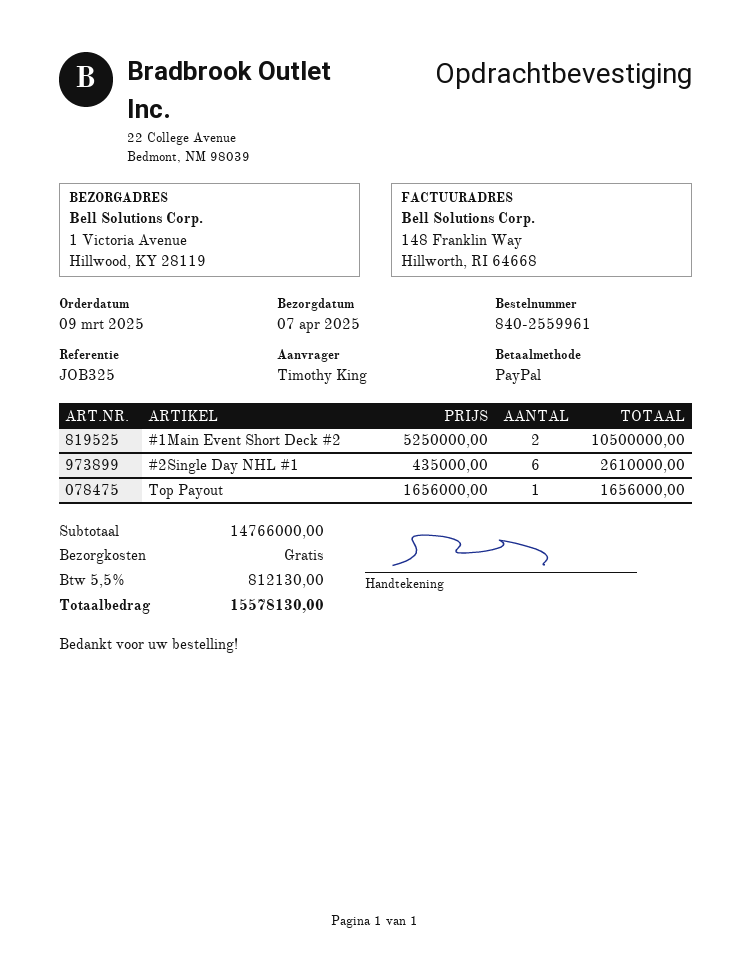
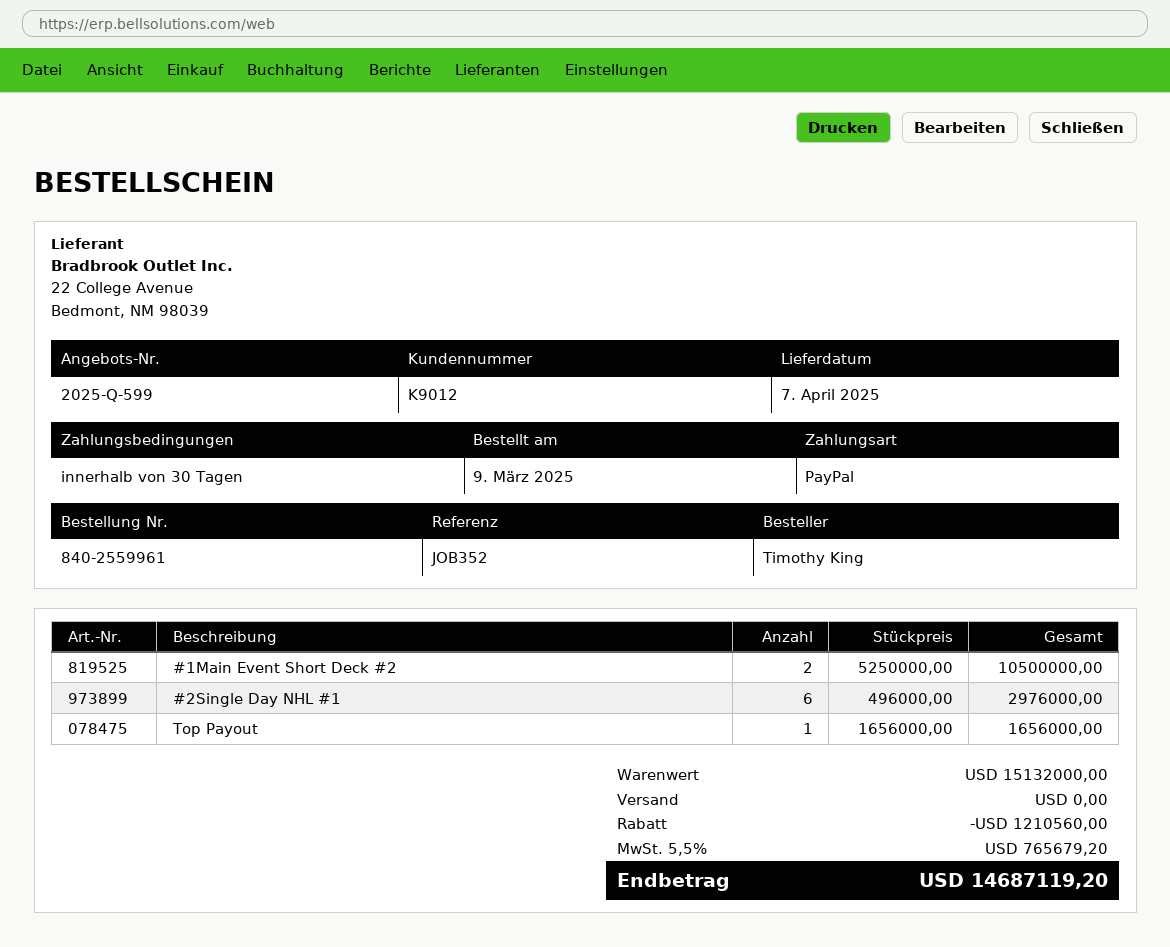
reference: JOB325 -> JOB352
#2Single Day NHL #1: 6 x 435000.00 = 2610000.00 -> 6 x 496000.00 = 2976000.00
subtotal: 14766000.00 -> 15132000.00
discount: none -> 1210560.00
tax: 5.5% = 812130.00 -> 5.5% = 765679.20
total: 15578130.00 -> 14687119.20

